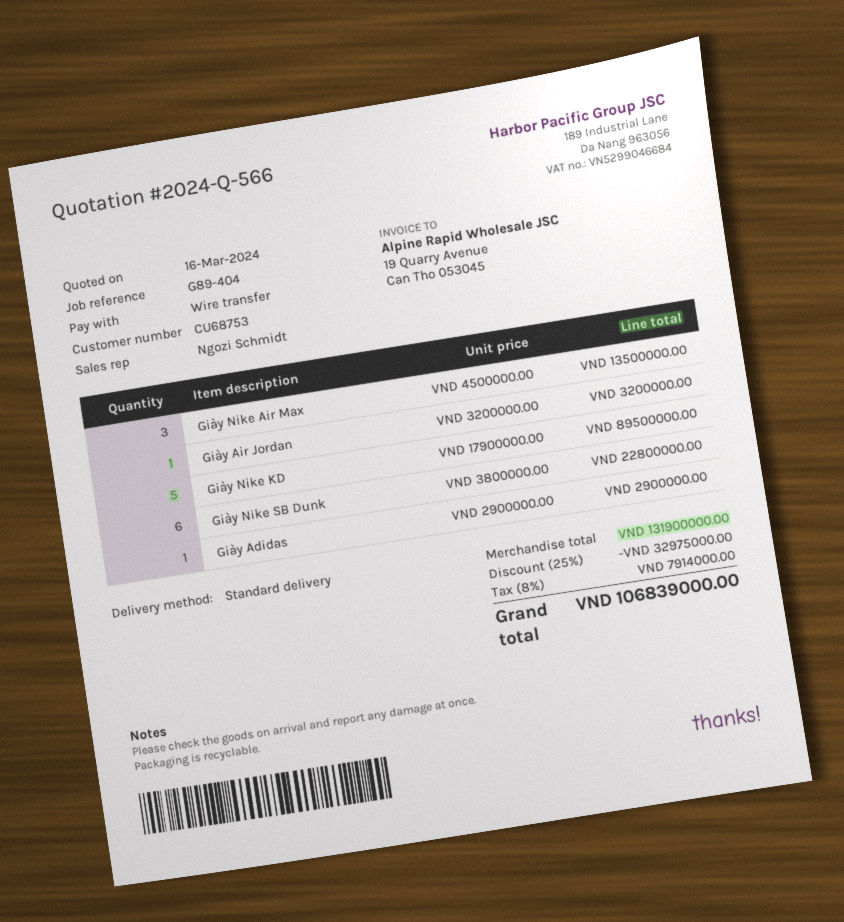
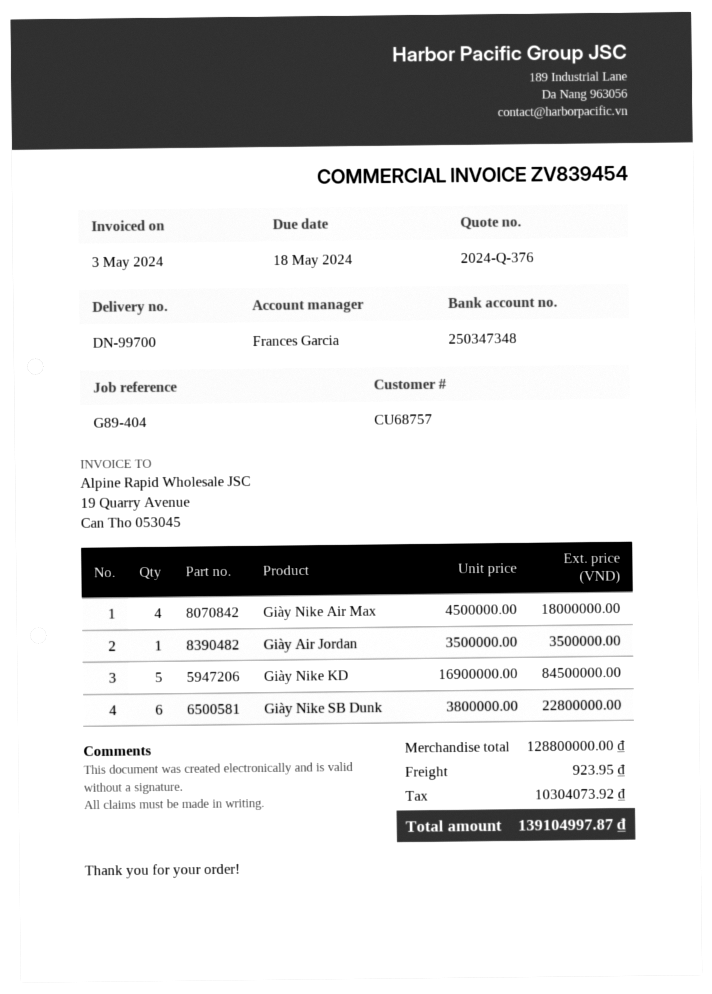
quote number: 2024-Q-566 -> 2024-Q-376
customer number: CU68753 -> CU68757
sales rep: Ngozi Schmidt -> Frances Garcia
Giày Nike Air Max: 3 x 4500000.00 = 13500000.00 -> 4 x 4500000.00 = 18000000.00
Giày Air Jordan: 1 x 3200000.00 = 3200000.00 -> 1 x 3500000.00 = 3500000.00
Giày Nike KD: 5 x 17900000.00 = 89500000.00 -> 5 x 16900000.00 = 84500000.00
Giày Adidas: 1 x 2900000.00 = 2900000.00 -> none
subtotal: 131900000.00 -> 128800000.00
discount: 25% = 32975000.00 -> none
shipping: none -> 923.95
tax: 7914000.00 -> 10304073.92
total: 106839000.00 -> 139104997.87

